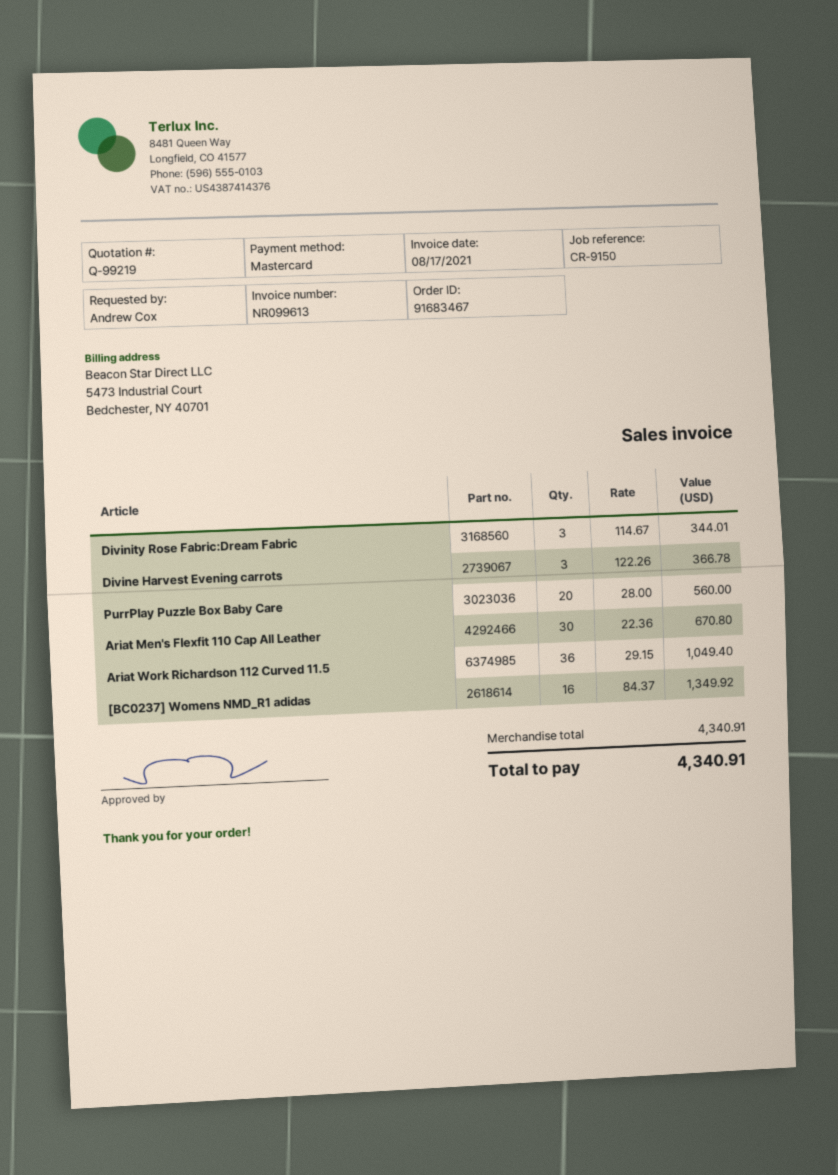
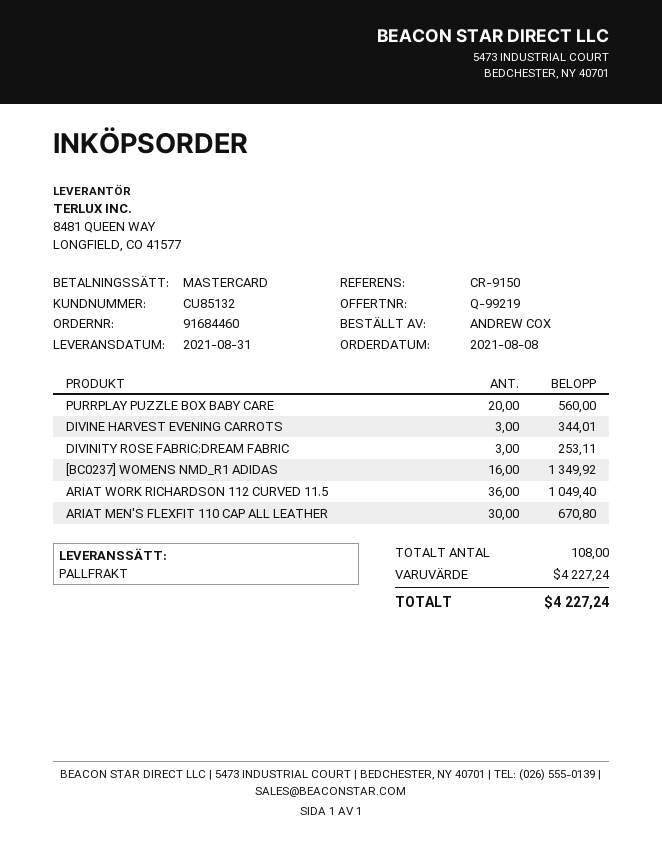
order number: 91683467 -> 91684460
Divinity Rose Fabric:Dream Fabric: 3 for 344.01 -> 3 for 253.11
Divine Harvest Evening carrots: 3 for 366.78 -> 3 for 344.01
subtotal: 4340.91 -> 4227.24
total: 4340.91 -> 4227.24

